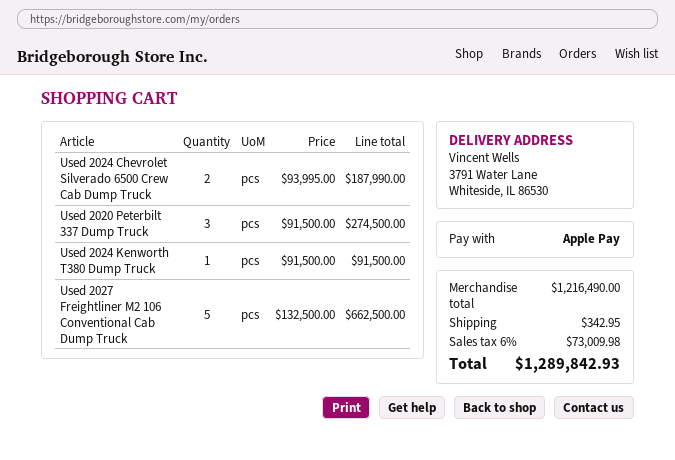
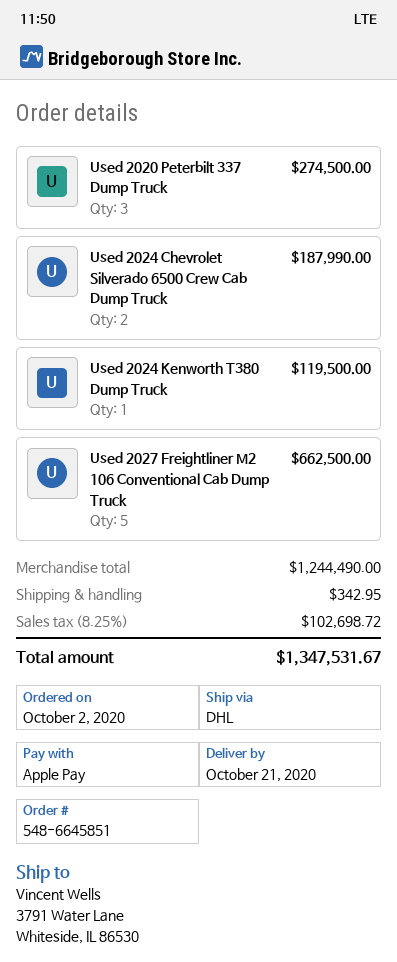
Used 2024 Kenworth T380 Dump Truck: 1 for 91500.00 -> 1 for 119500.00
subtotal: 1216490.00 -> 1244490.00
tax: 6% = 73009.98 -> 8.25% = 102698.72
total: 1289842.93 -> 1347531.67

